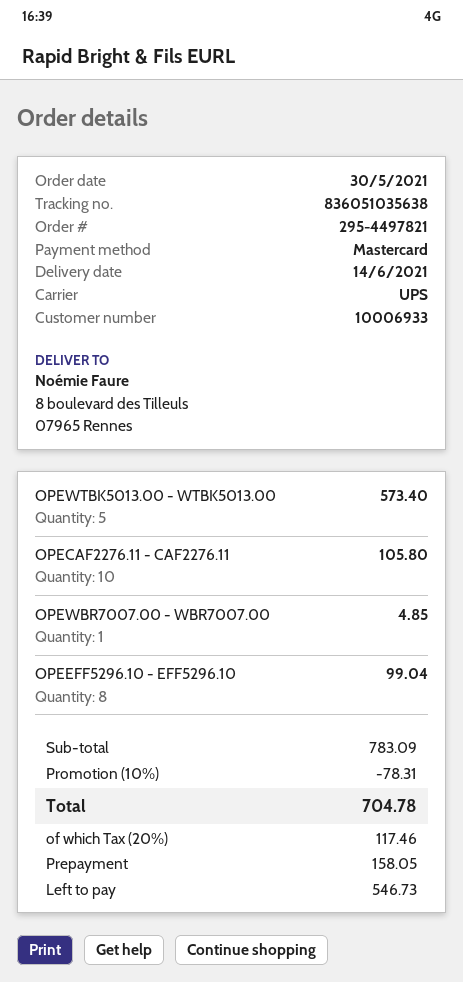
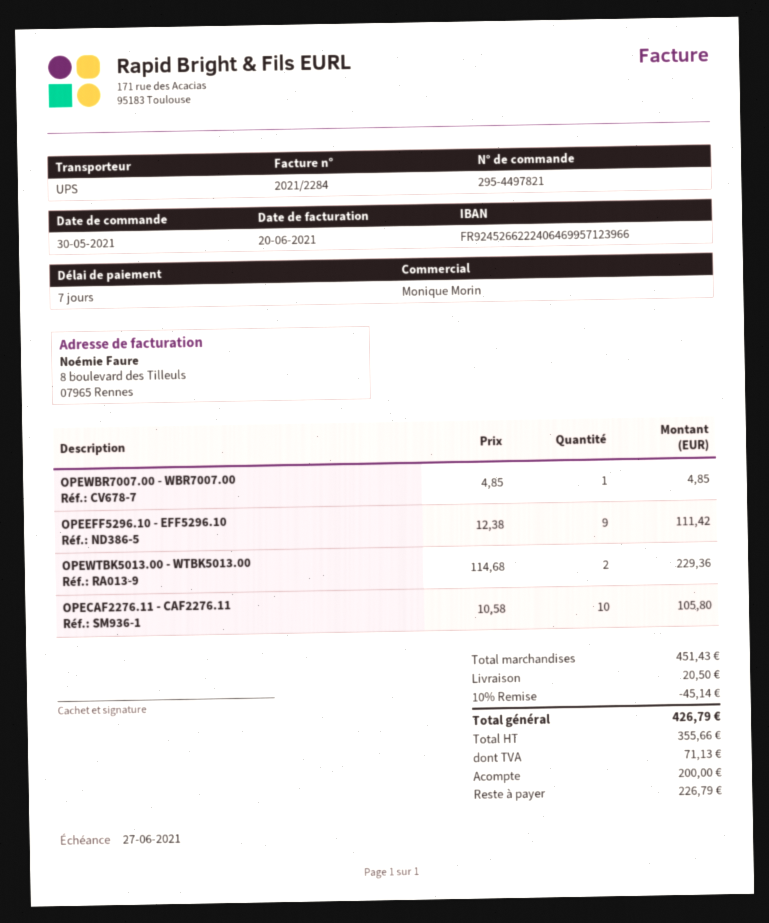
OPEWTBK5013.00 - WTBK5013.00: 5 for 573.40 -> 2 for 229.36
OPEEFF5296.10 - EFF5296.10: 8 for 99.04 -> 9 for 111.42
subtotal: 783.09 -> 451.43
discount: 10% = 78.31 -> 10% = 45.14
shipping: none -> 20.50
tax: 117.46 -> 71.13
total: 704.78 -> 426.79
deposit: 158.05 -> 200.00
balance: 546.73 -> 226.79

